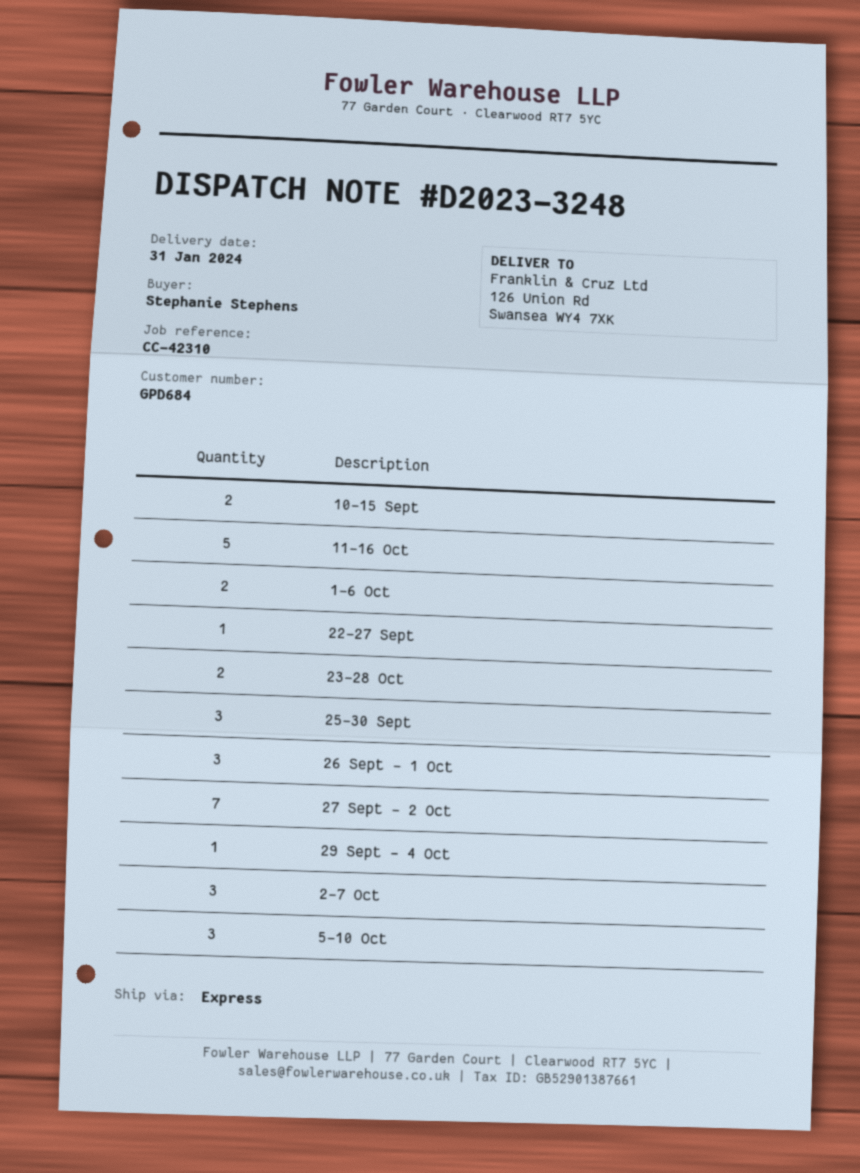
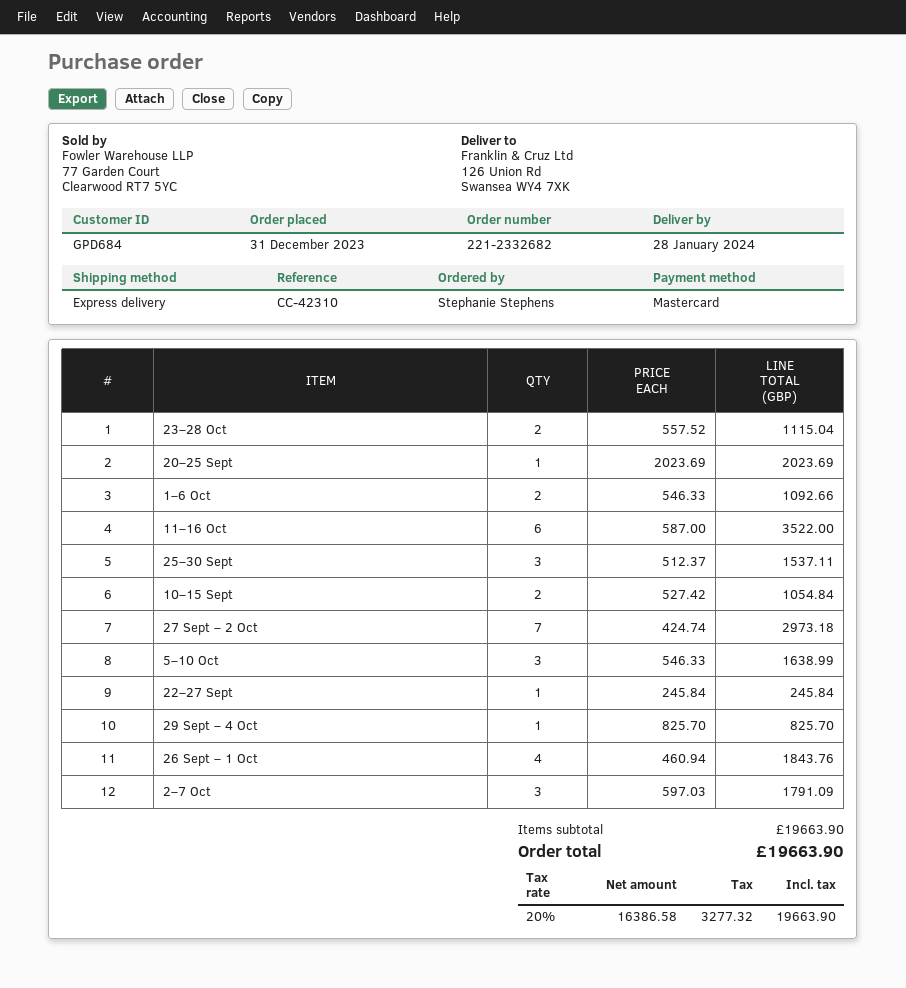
delivery date: 2024-01-31 -> 2024-01-28
11–16 Oct: 5 -> 6
26 Sept – 1 Oct: 3 -> 4
20–25 Sept: none -> 1

